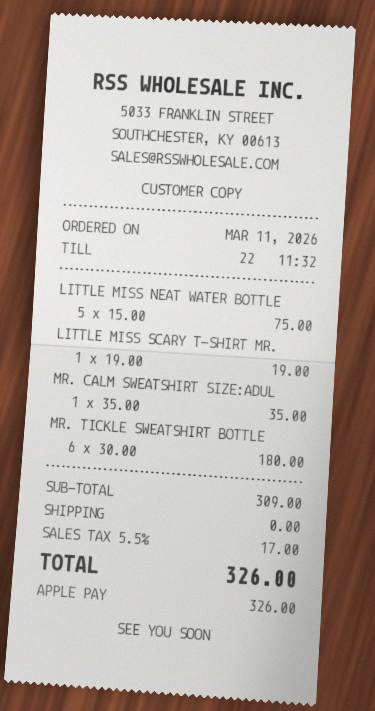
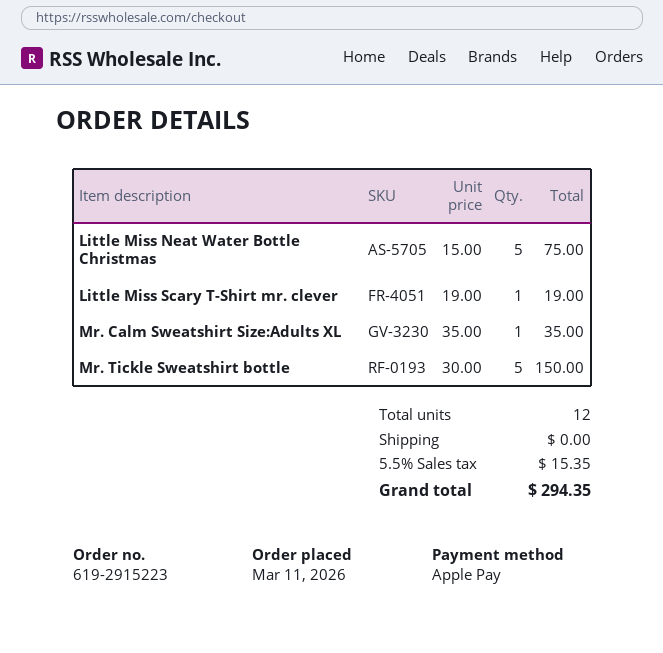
MR. TICKLE SWEATSHIRT BOTTLE: 6 x 30.00 = 180.00 -> 5 x 30.00 = 150.00
tax: 5.5% = 17.00 -> 5.5% = 15.35
total: 326.00 -> 294.35

